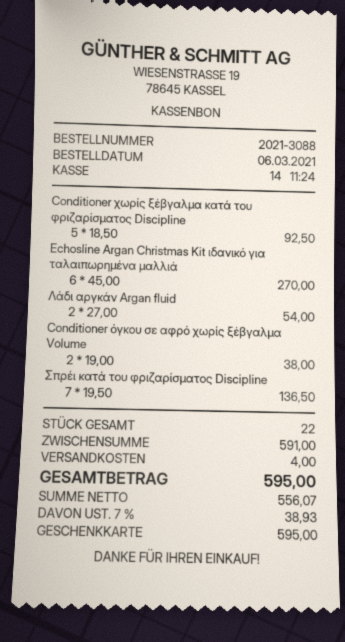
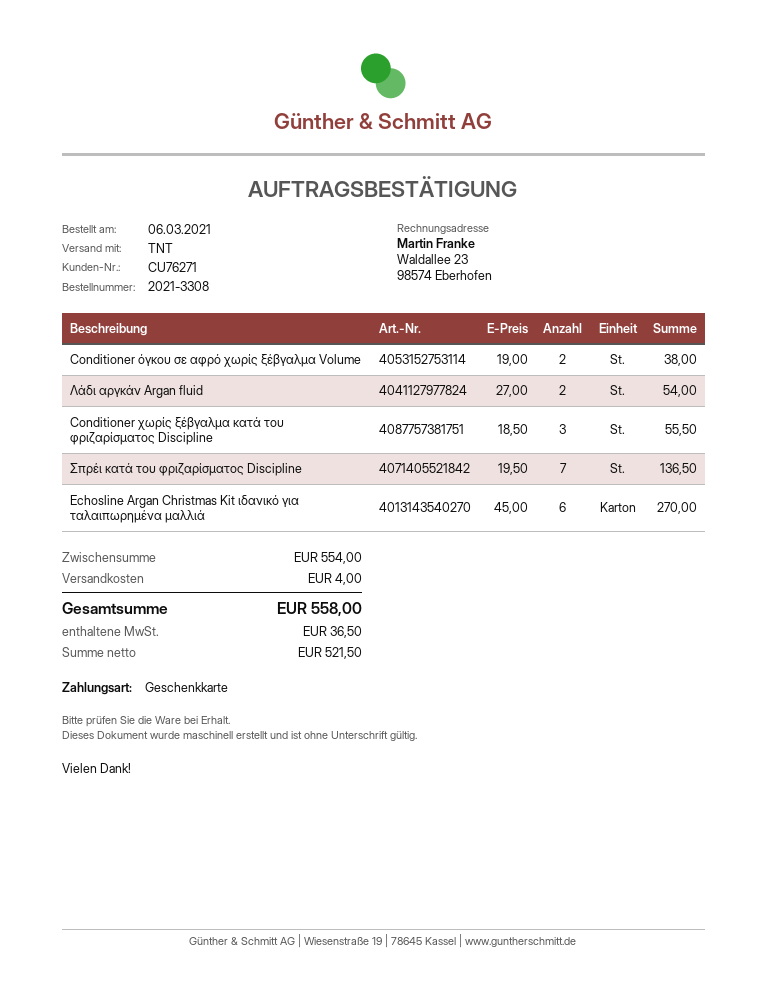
order number: 2021-3088 -> 2021-3308
Conditioner χωρίς ξέβγαλμα κατά του φριζαρίσματος Discipline: 5 x 18.50 = 92.50 -> 3 x 18.50 = 55.50
subtotal: 591.00 -> 554.00
net: 556.07 -> 521.50
tax: 38.93 -> 36.50
total: 595.00 -> 558.00

